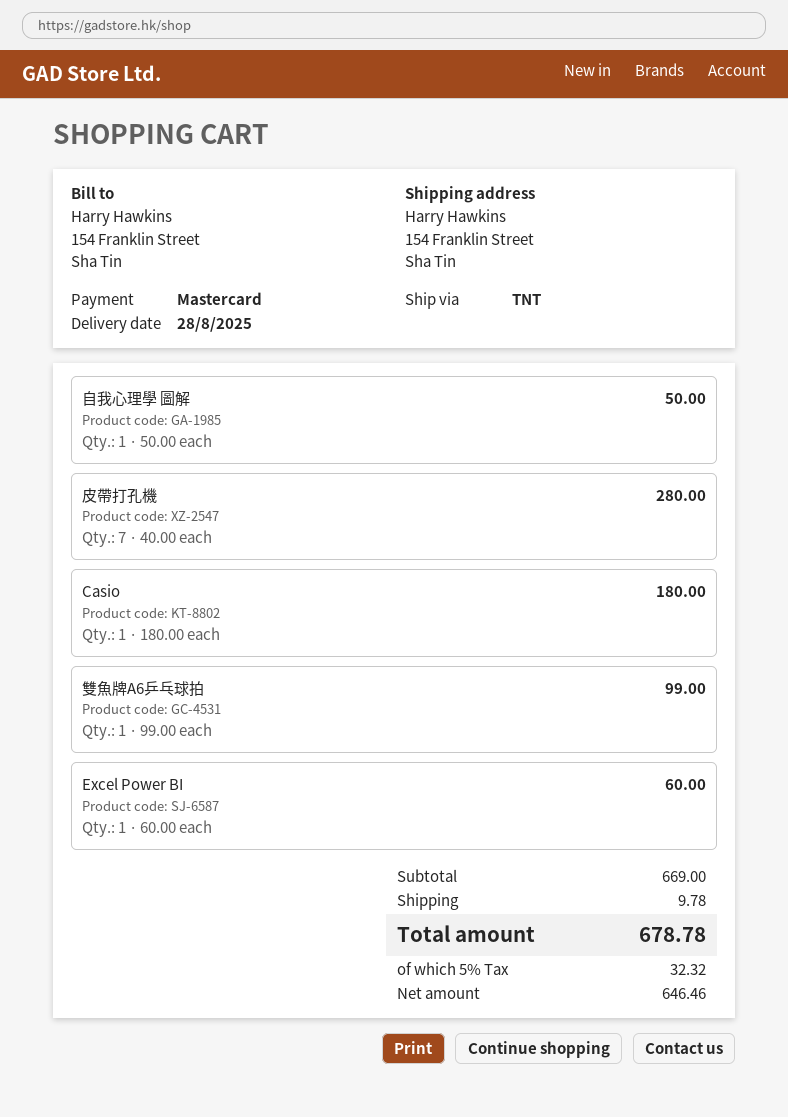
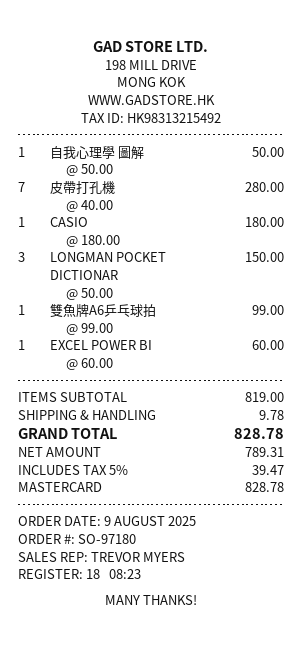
LONGMAN POCKET DICTIONAR: none -> 3 x 50.00 = 150.00
subtotal: 669.00 -> 819.00
net: 646.46 -> 789.31
tax: 5% = 32.32 -> 5% = 39.47
total: 678.78 -> 828.78

